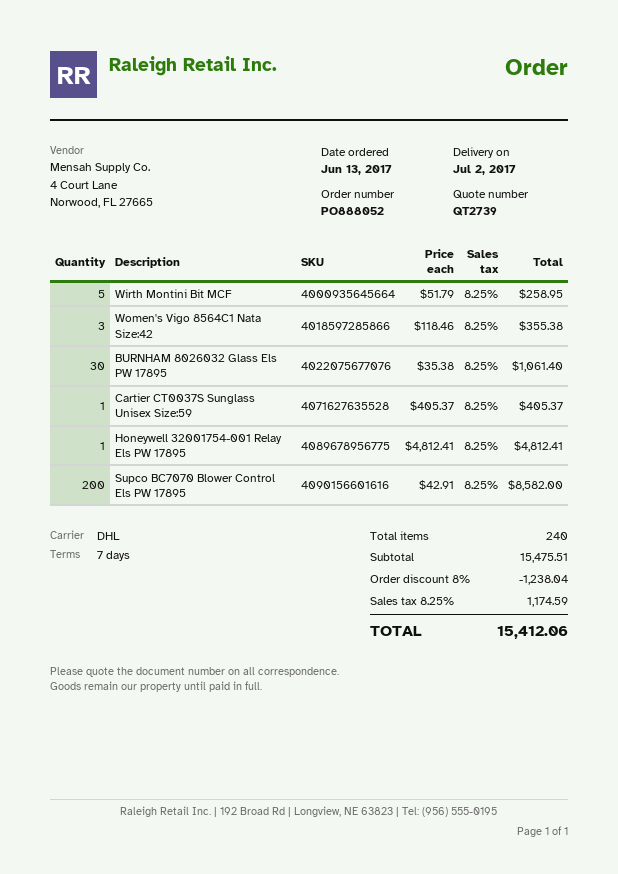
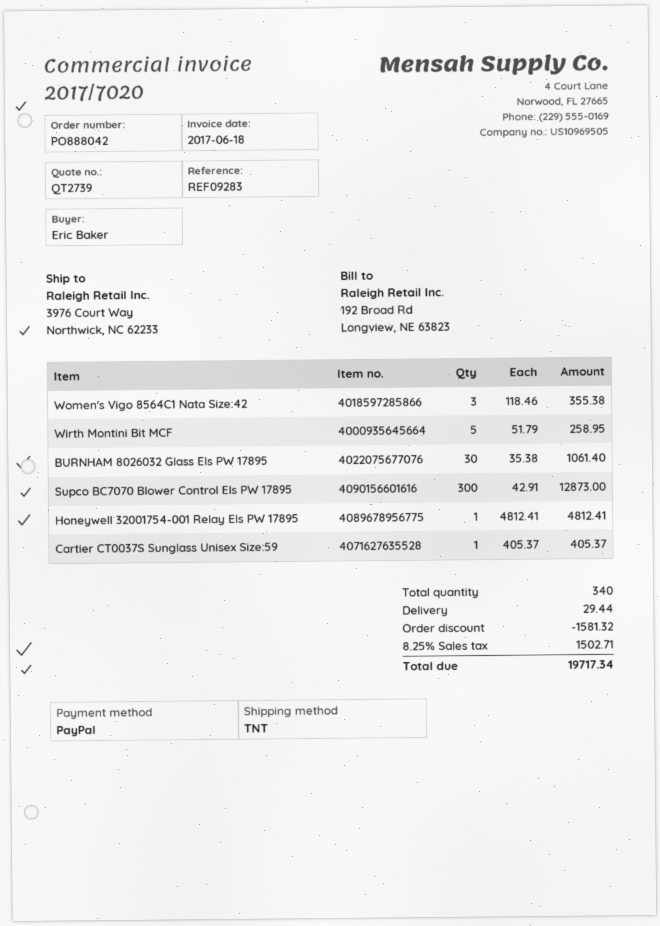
order number: PO888052 -> PO888042
shipping method: DHL -> TNT
Supco BC7070 Blower Control Els PW 17895: 200 x 42.91 = 8582.00 -> 300 x 42.91 = 12873.00
total quantity: 240 -> 340
discount: 1238.04 -> 1581.32
shipping: none -> 29.44
tax: 8.25% = 1174.59 -> 8.25% = 1502.71
total: 15412.06 -> 19717.34

